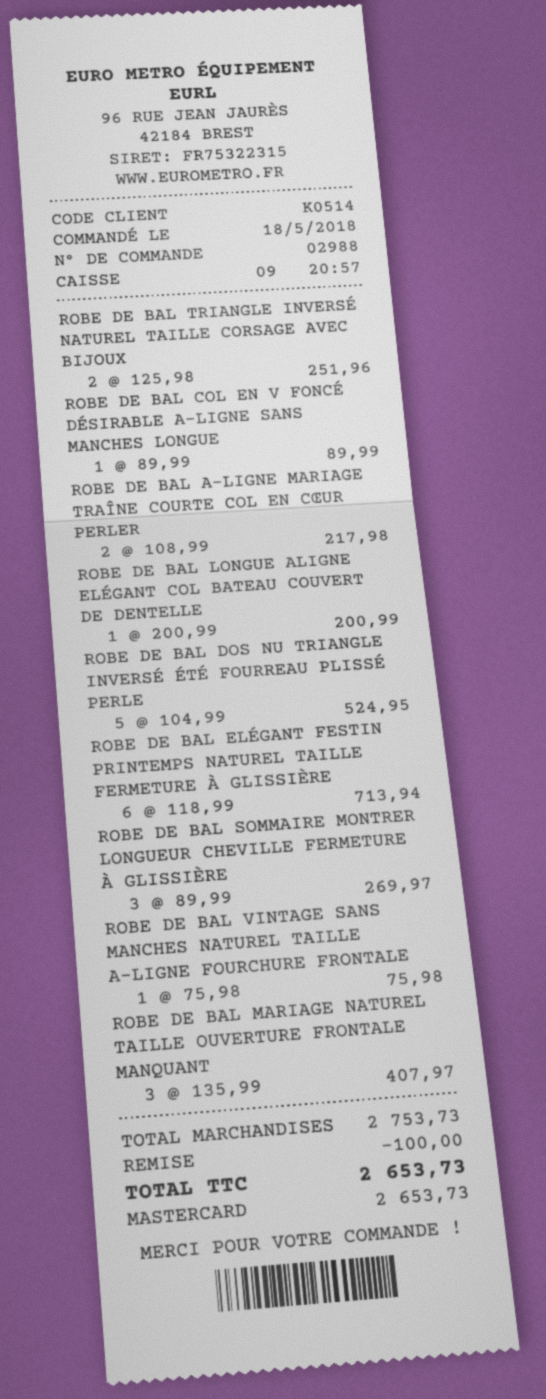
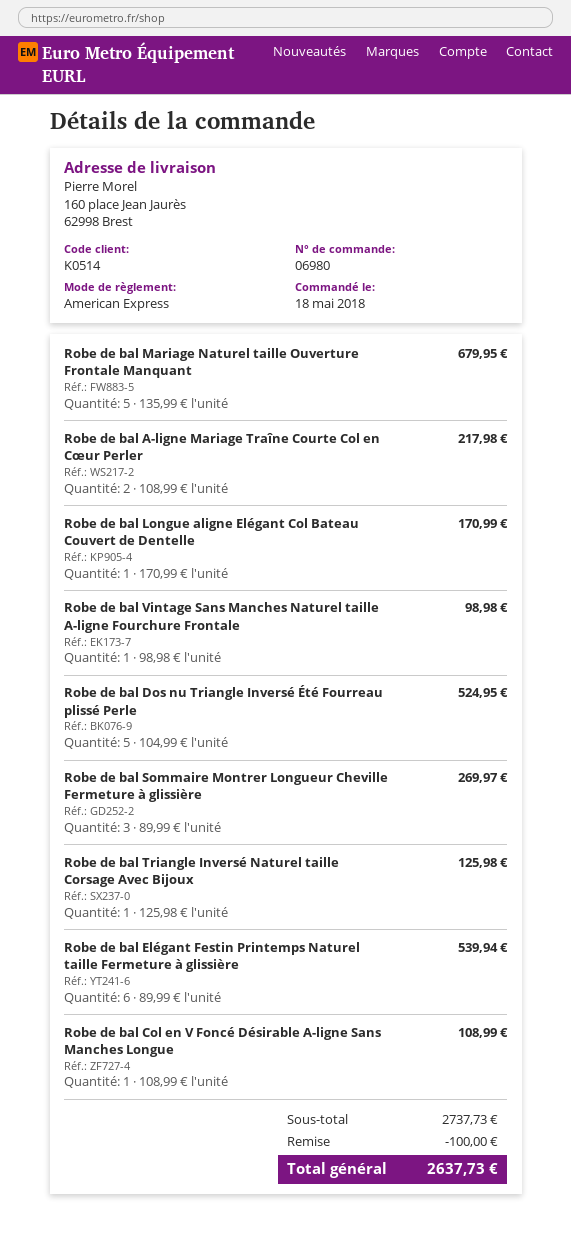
order number: 02988 -> 06980
payment method: Mastercard -> American Express
ROBE DE BAL TRIANGLE INVERSÉ NATUREL TAILLE CORSAGE AVEC BIJOUX: 2 x 125.98 = 251.96 -> 1 x 125.98 = 125.98
ROBE DE BAL COL EN V FONCÉ DÉSIRABLE A-LIGNE SANS MANCHES LONGUE: 1 x 89.99 = 89.99 -> 1 x 108.99 = 108.99
ROBE DE BAL LONGUE ALIGNE ELÉGANT COL BATEAU COUVERT DE DENTELLE: 1 x 200.99 = 200.99 -> 1 x 170.99 = 170.99
ROBE DE BAL ELÉGANT FESTIN PRINTEMPS NATUREL TAILLE FERMETURE À GLISSIÈRE: 6 x 118.99 = 713.94 -> 6 x 89.99 = 539.94
ROBE DE BAL VINTAGE SANS MANCHES NATUREL TAILLE A-LIGNE FOURCHURE FRONTALE: 1 x 75.98 = 75.98 -> 1 x 98.98 = 98.98
ROBE DE BAL MARIAGE NATUREL TAILLE OUVERTURE FRONTALE MANQUANT: 3 x 135.99 = 407.97 -> 5 x 135.99 = 679.95
subtotal: 2753.73 -> 2737.73
total: 2653.73 -> 2637.73

